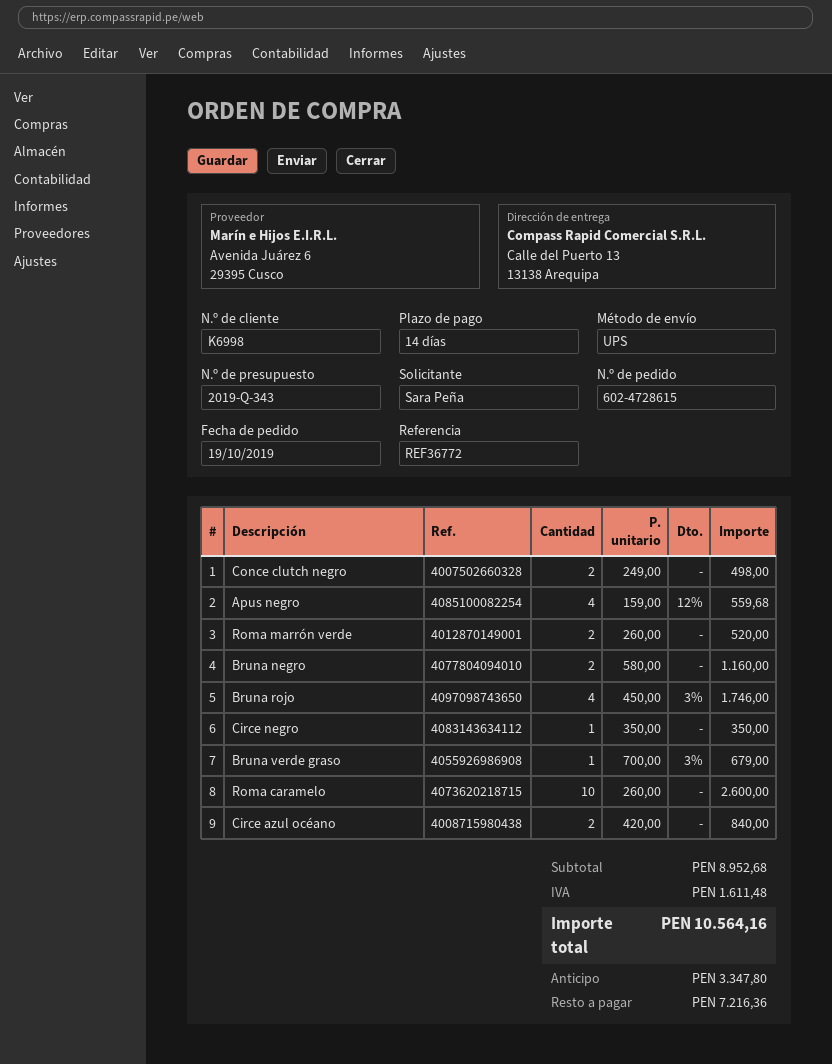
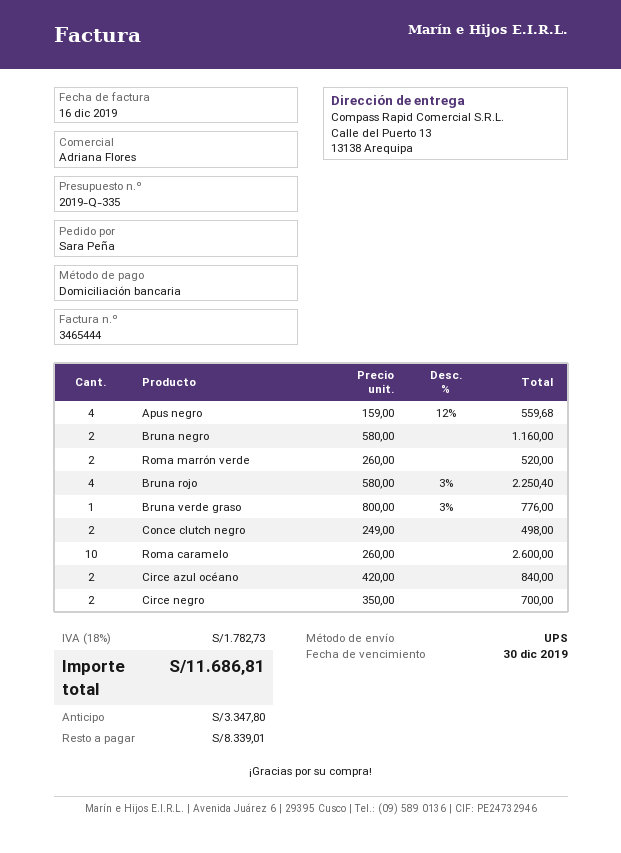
quote number: 2019-Q-343 -> 2019-Q-335
Bruna rojo: 4 x 450.00 - 3% = 1746.00 -> 4 x 580.00 - 3% = 2250.40
Circe negro: 1 x 350.00 = 350.00 -> 2 x 350.00 = 700.00
Bruna verde graso: 1 x 700.00 - 3% = 679.00 -> 1 x 800.00 - 3% = 776.00
tax: 1611.48 -> 1782.73
total: 10564.16 -> 11686.81
balance: 7216.36 -> 8339.01

